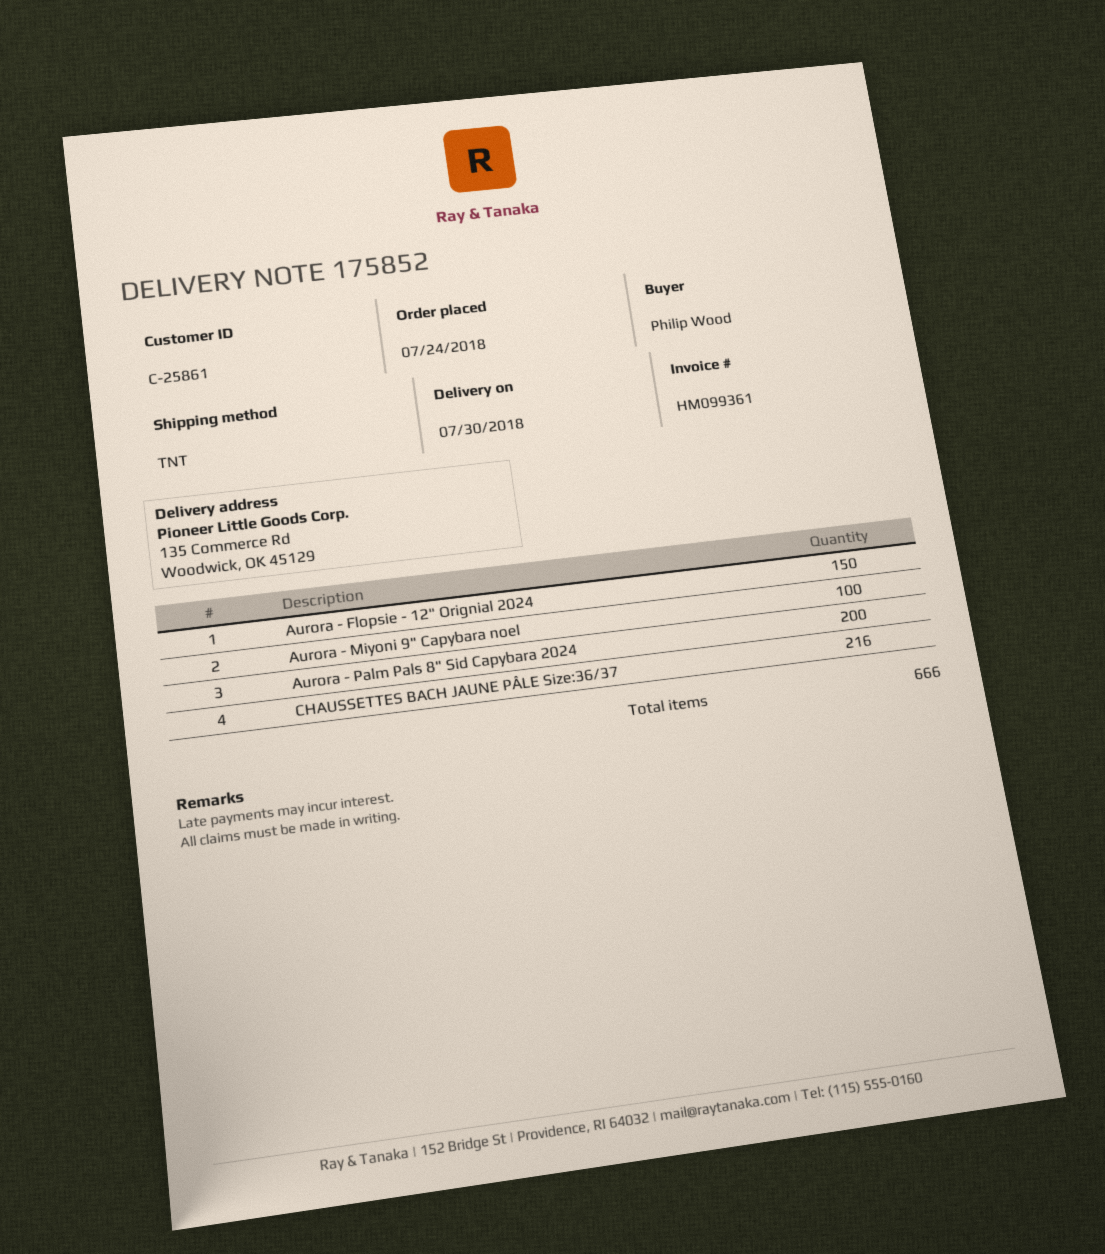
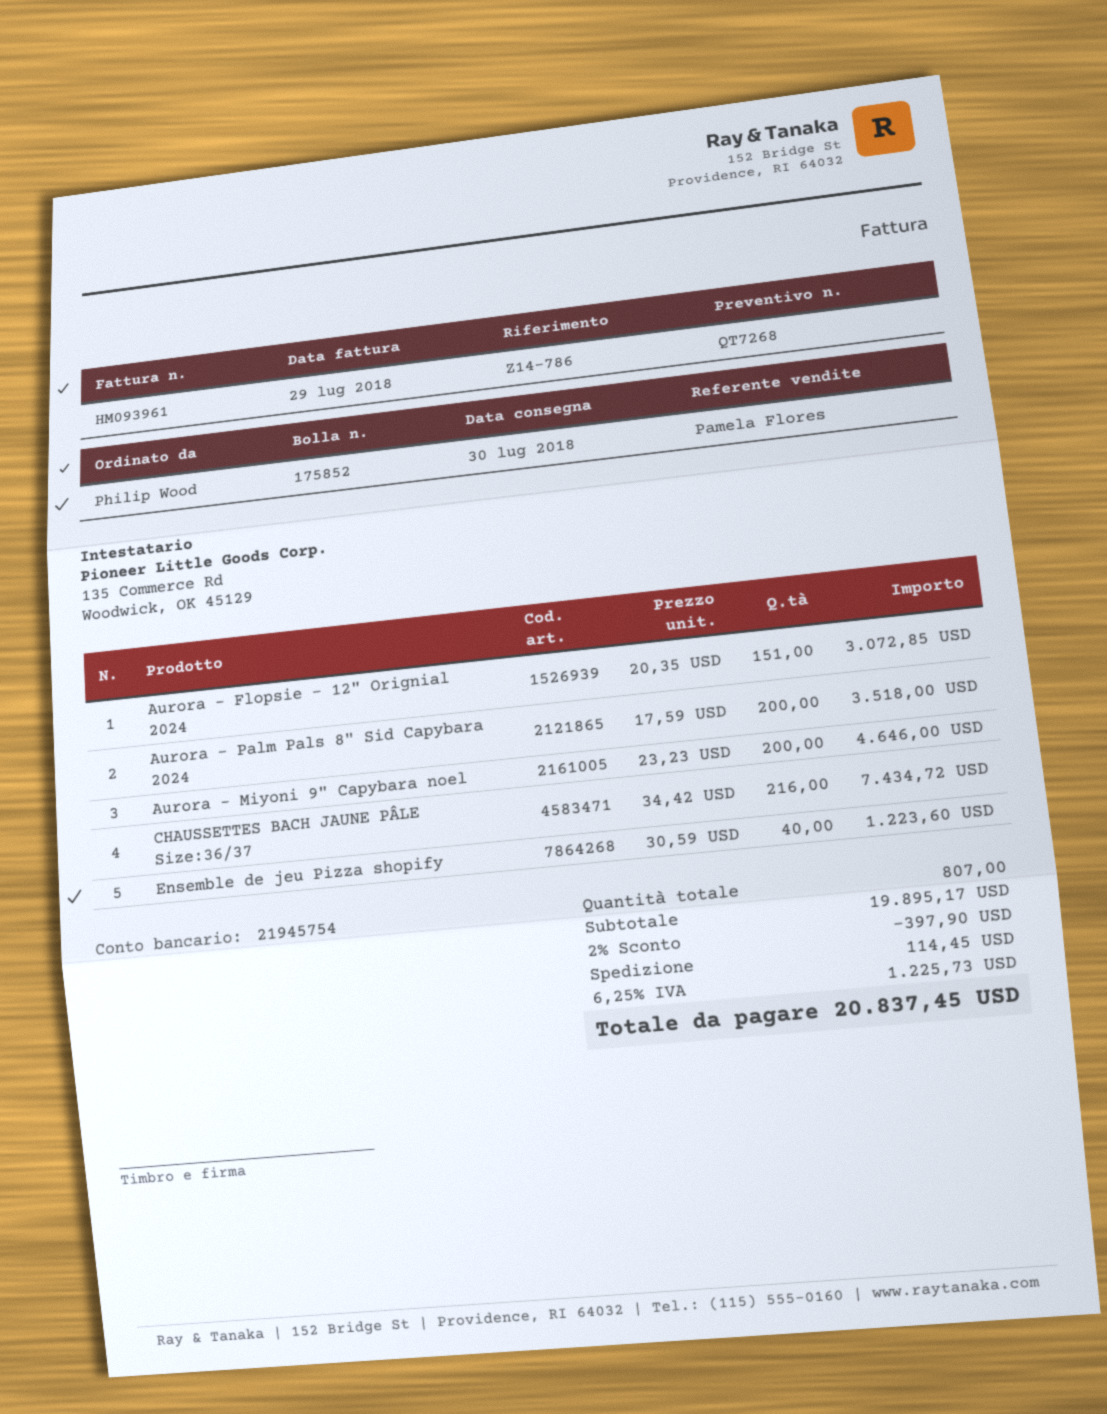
invoice number: HM099361 -> HM093961
Aurora - Flopsie - 12" Orignial 2024: 150 -> 151
Aurora - Miyoni 9" Capybara noel: 100 -> 200
Ensemble de jeu Pizza shopify: none -> 40
total quantity: 666 -> 807

